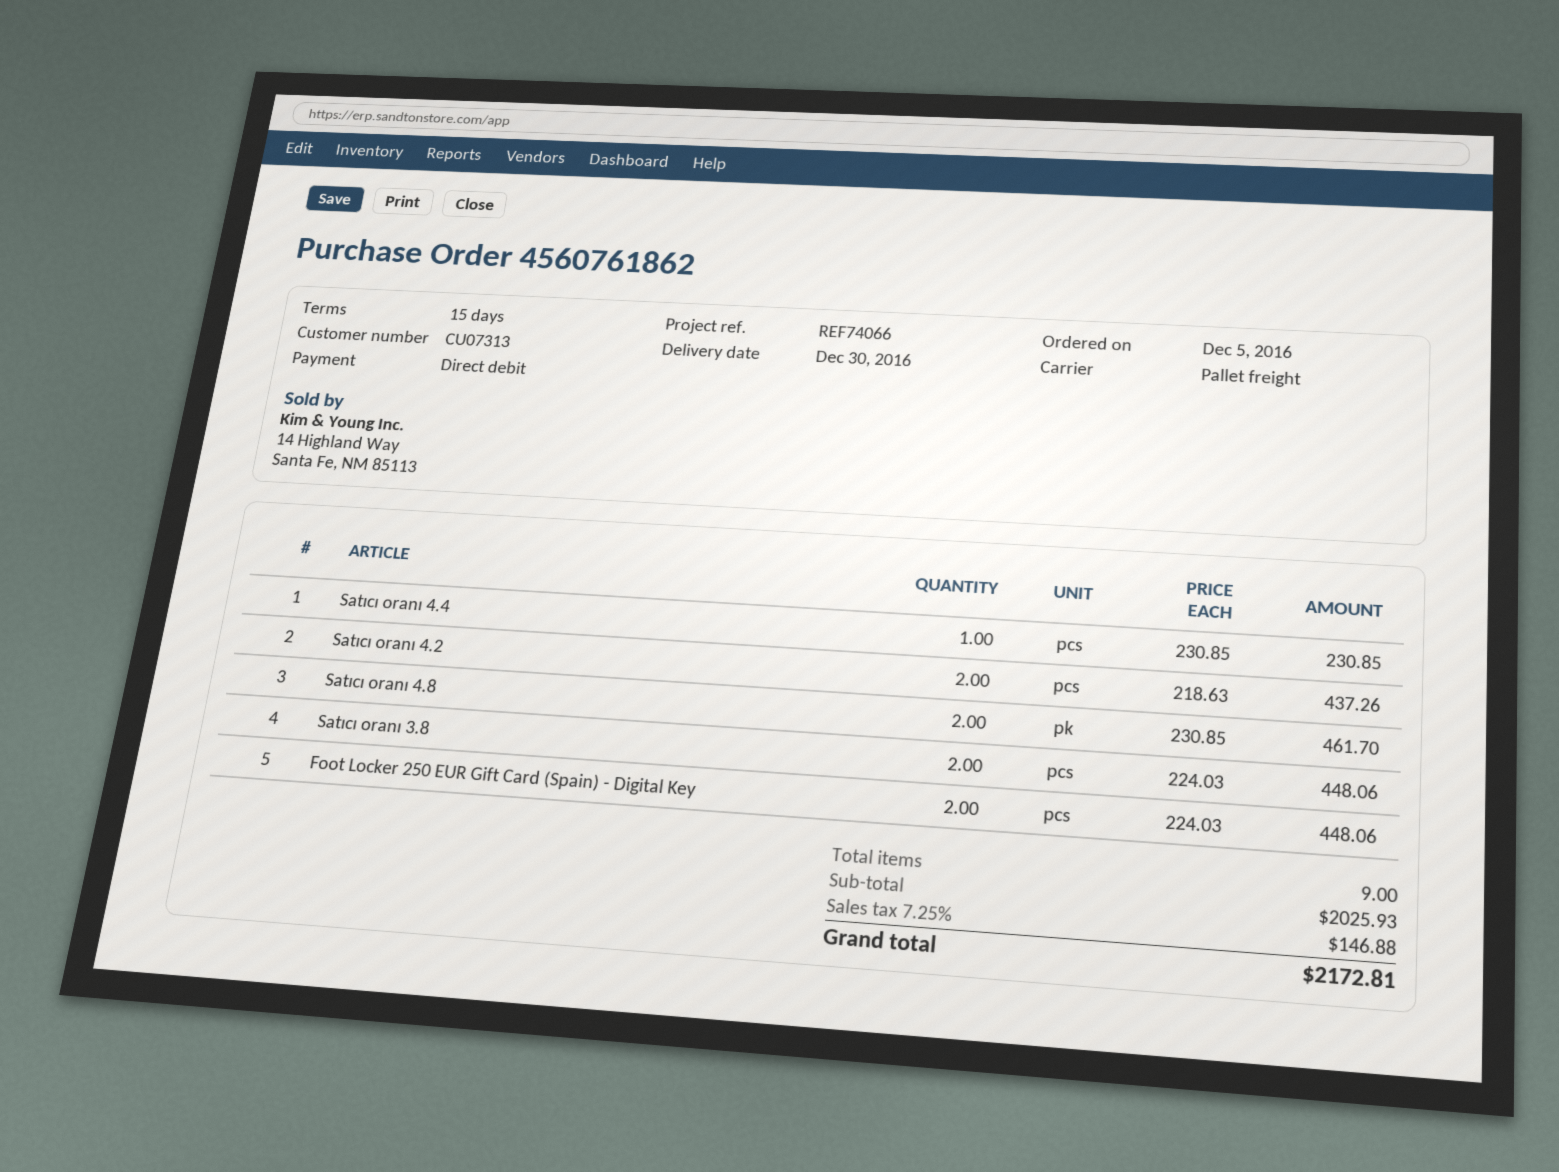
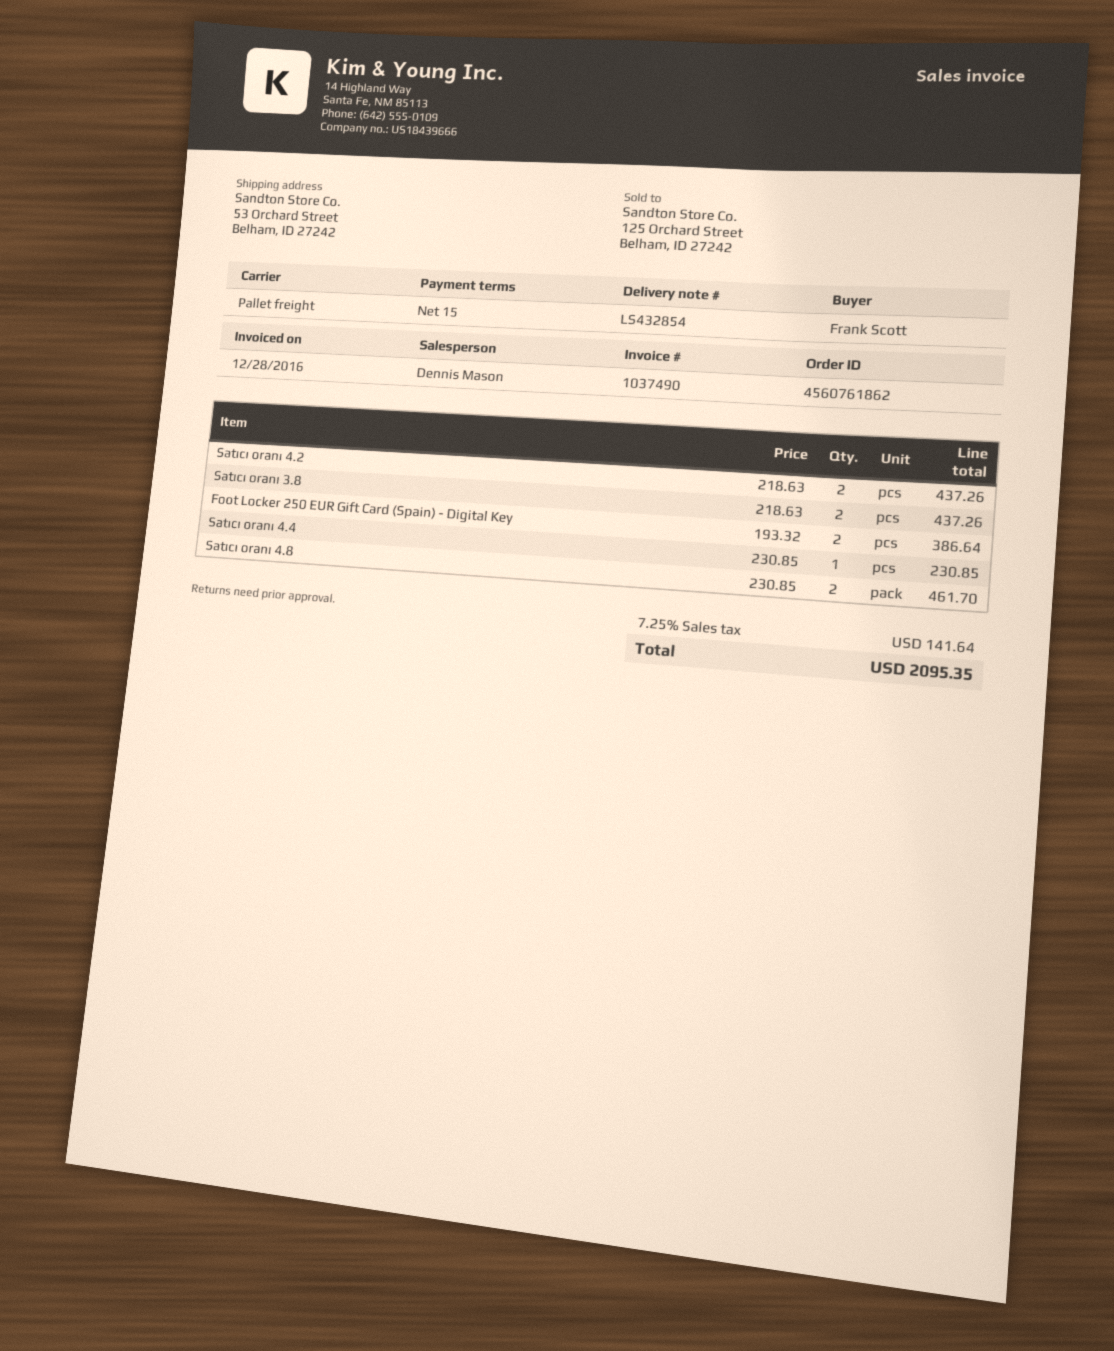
Satıcı oranı 3.8: 2 x 224.03 = 448.06 -> 2 x 218.63 = 437.26
Foot Locker 250 EUR Gift Card (Spain) - Digital Key: 2 x 224.03 = 448.06 -> 2 x 193.32 = 386.64
tax: 7.25% = 146.88 -> 7.25% = 141.64
total: 2172.81 -> 2095.35

